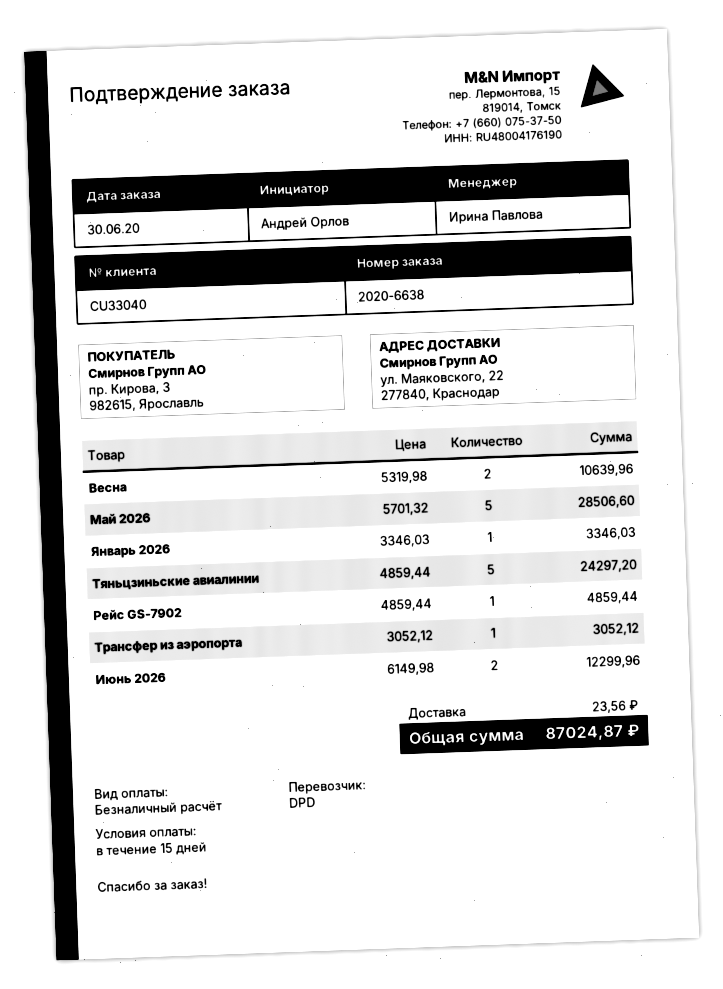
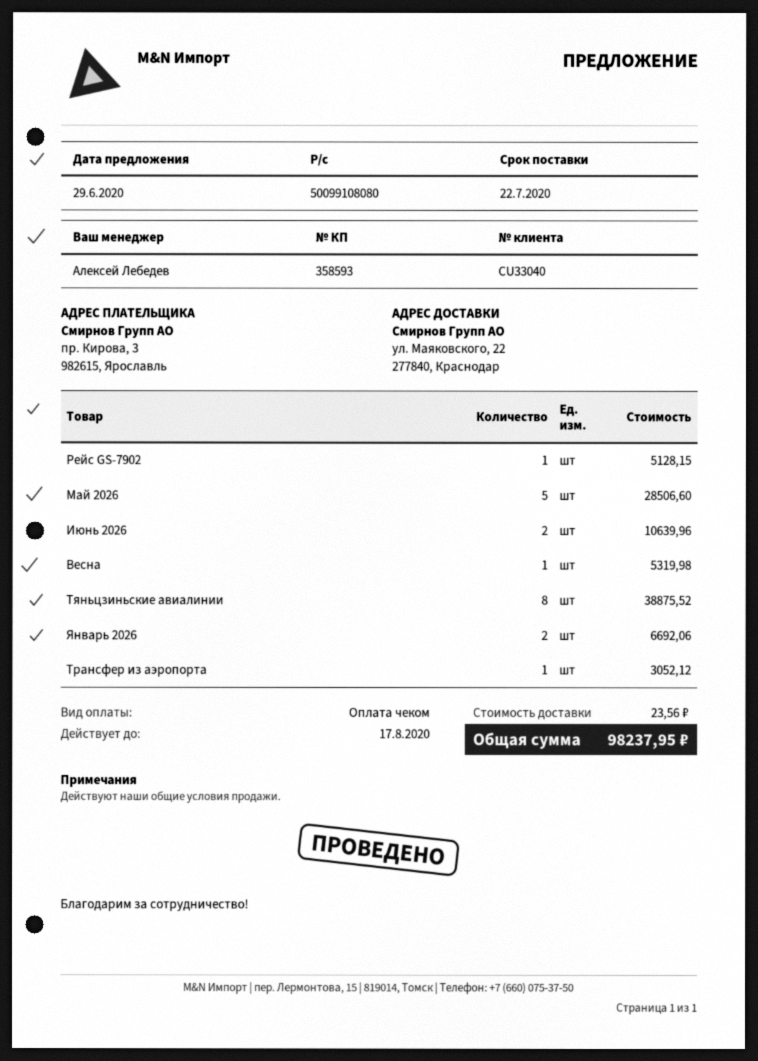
sales rep: Ирина Павлова -> Алексей Лебедев
payment method: bank transfer -> cheque
Весна: 2 for 10639.96 -> 1 for 5319.98
Январь 2026: 1 for 3346.03 -> 2 for 6692.06
Тяньцзиньские авиалинии: 5 for 24297.20 -> 8 for 38875.52
Рейс GS-7902: 1 for 4859.44 -> 1 for 5128.15
Июнь 2026: 2 for 12299.96 -> 2 for 10639.96
total: 87024.87 -> 98237.95

